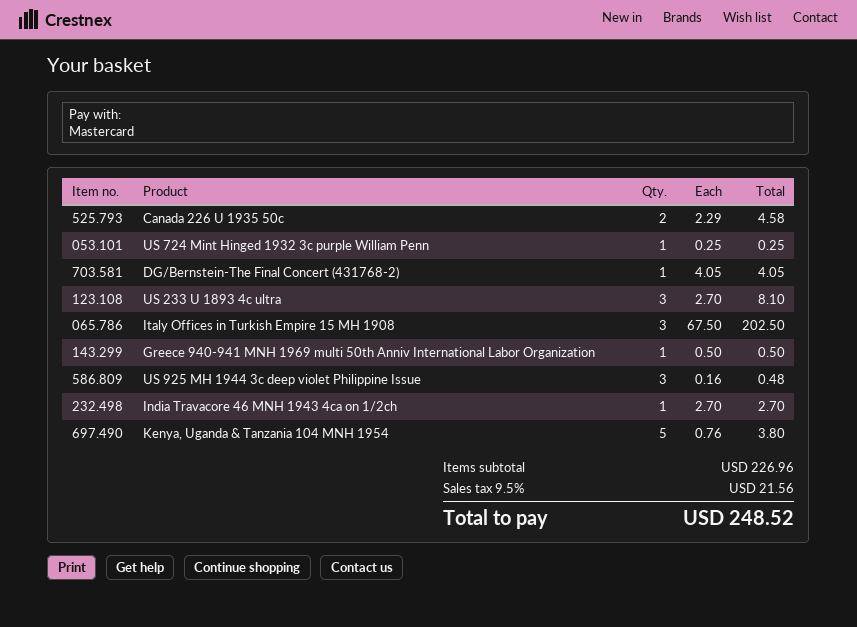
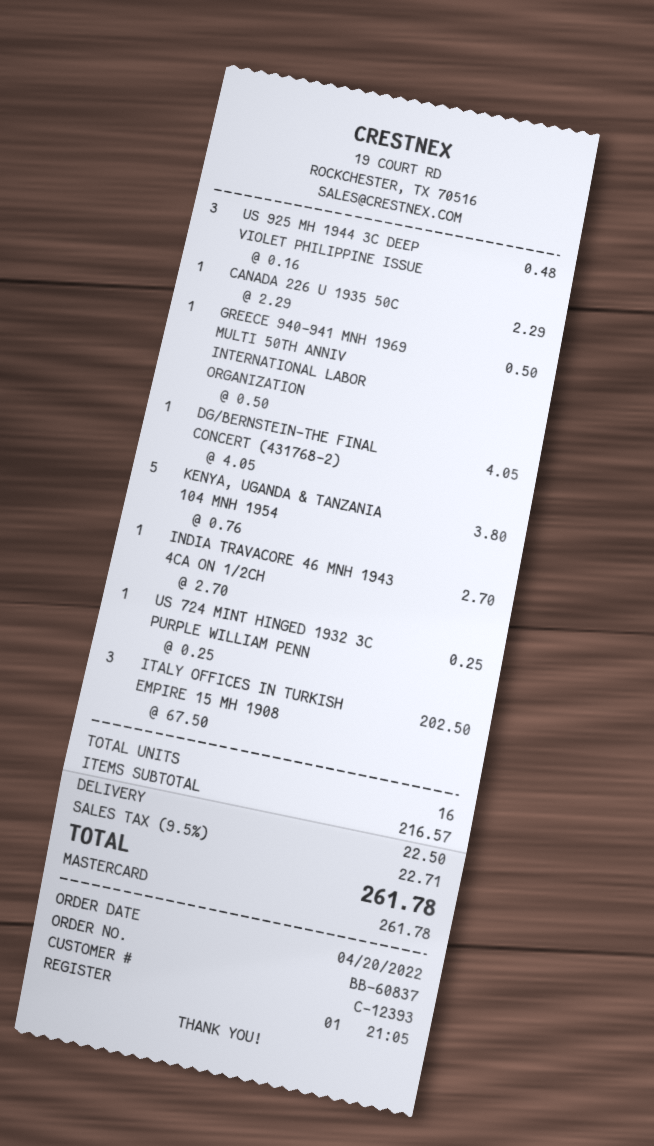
Canada 226 U 1935 50c: 2 x 2.29 = 4.58 -> 1 x 2.29 = 2.29
US 233 U 1893 4c ultra: 3 x 2.70 = 8.10 -> none
subtotal: 226.96 -> 216.57
shipping: none -> 22.50
tax: 9.5% = 21.56 -> 9.5% = 22.71
total: 248.52 -> 261.78

